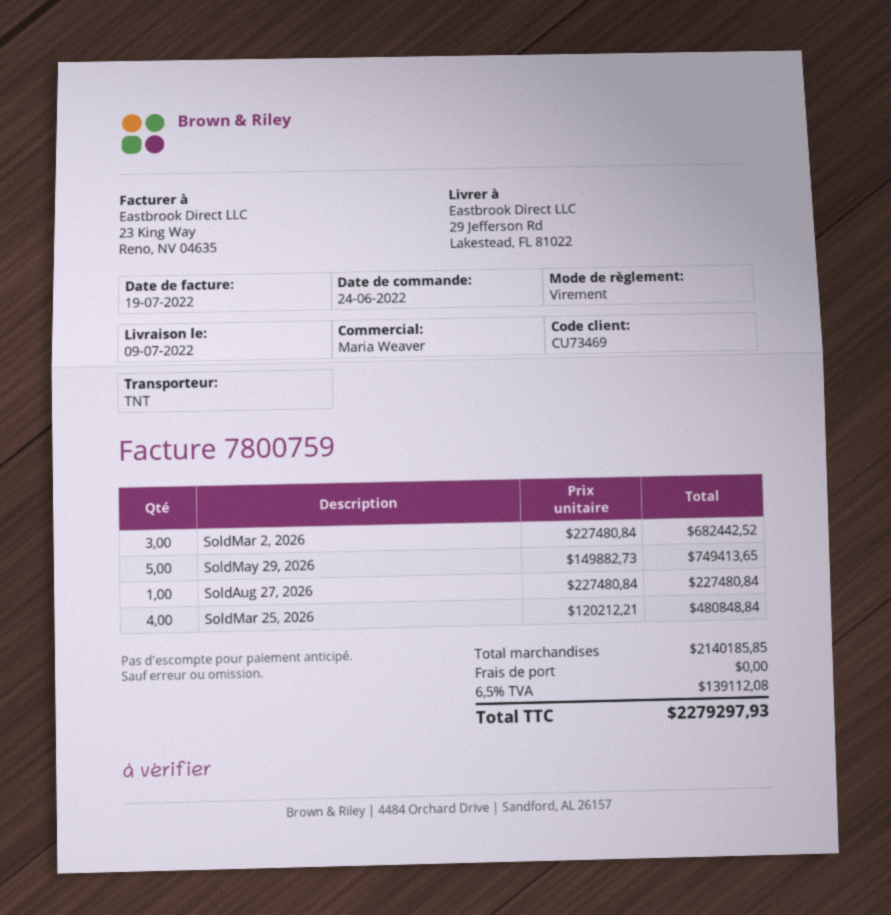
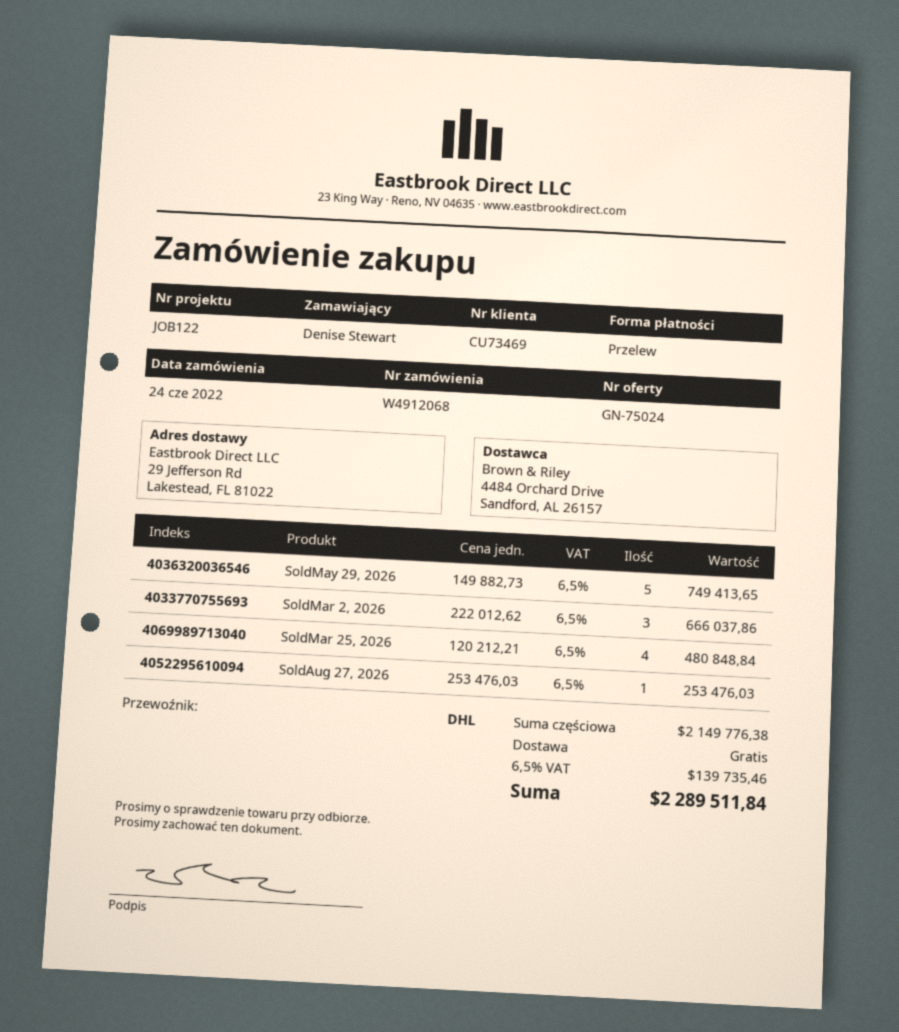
shipping method: TNT -> DHL
SoldMar 2, 2026: 3 x 227480.84 = 682442.52 -> 3 x 222012.62 = 666037.86
SoldAug 27, 2026: 1 x 227480.84 = 227480.84 -> 1 x 253476.03 = 253476.03
subtotal: 2140185.85 -> 2149776.38
tax: 6.5% = 139112.08 -> 6.5% = 139735.46
total: 2279297.93 -> 2289511.84

